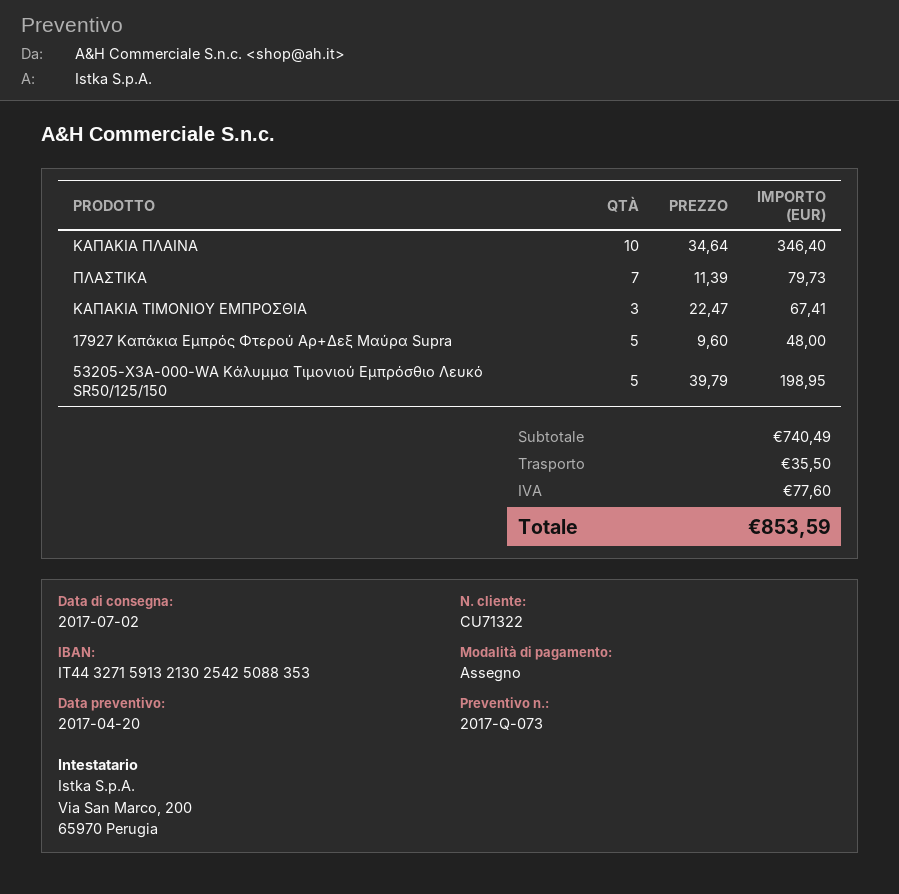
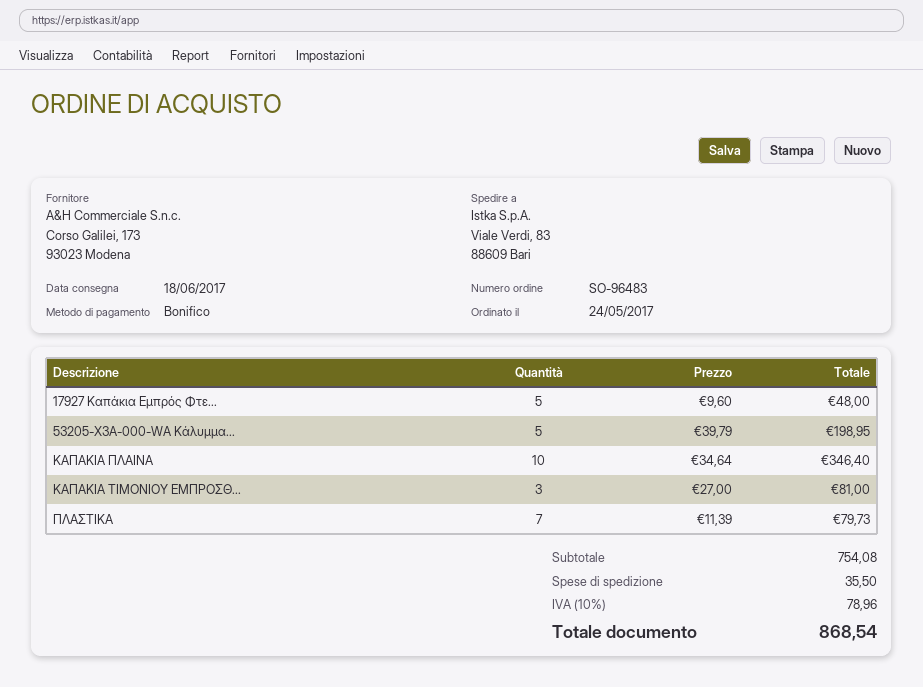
delivery date: 2017-07-02 -> 2017-06-18
payment method: cheque -> bank transfer
ΚΑΠΑΚΙΑ ΤΙΜΟΝΙΟΥ ΕΜΠΡΟΣΘΙΑ: 3 x 22.47 = 67.41 -> 3 x 27.00 = 81.00
subtotal: 740.49 -> 754.08
tax: 77.60 -> 78.96
total: 853.59 -> 868.54

